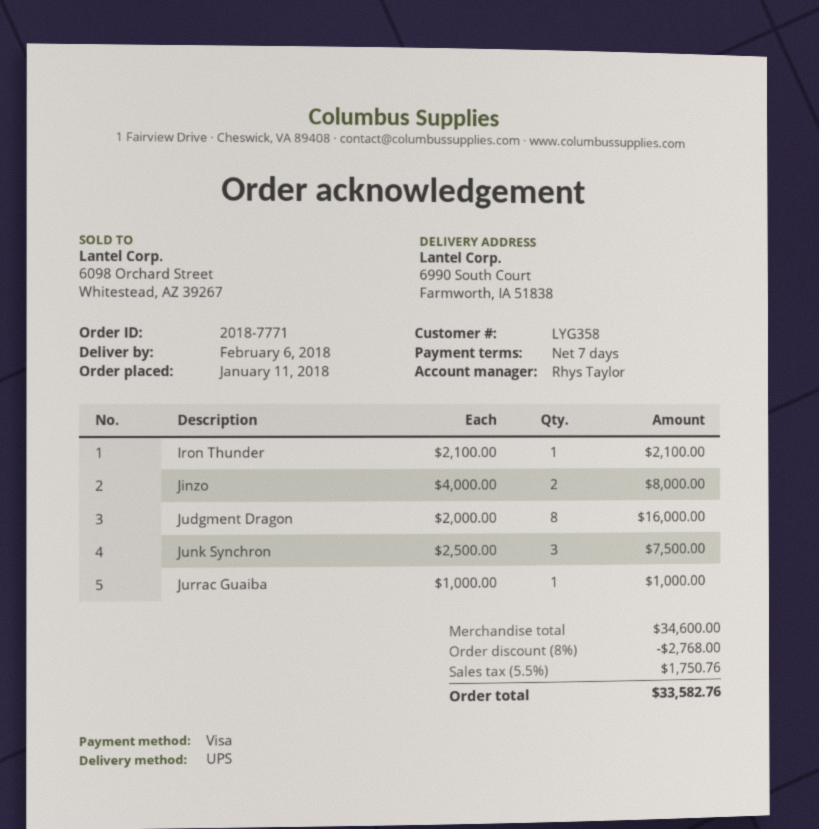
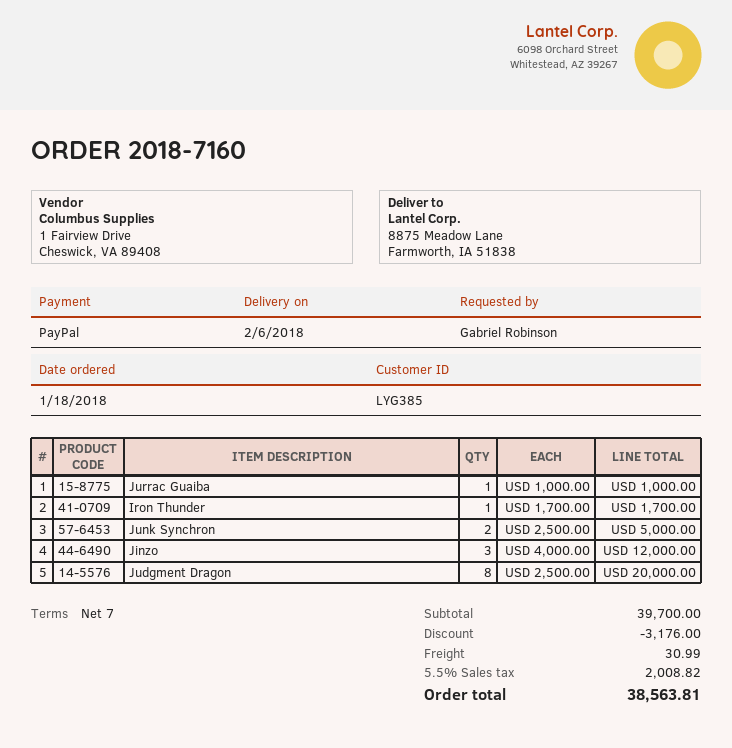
order number: 2018-7771 -> 2018-7160
order date: 2018-01-11 -> 2018-01-18
customer number: LYG358 -> LYG385
payment method: Visa -> PayPal
ship to: 6990 South Court, Farmworth, IA 51838 -> 8875 Meadow Lane, Farmworth, IA 51838
Iron Thunder: 1 x 2100.00 = 2100.00 -> 1 x 1700.00 = 1700.00
Jinzo: 2 x 4000.00 = 8000.00 -> 3 x 4000.00 = 12000.00
Judgment Dragon: 8 x 2000.00 = 16000.00 -> 8 x 2500.00 = 20000.00
Junk Synchron: 3 x 2500.00 = 7500.00 -> 2 x 2500.00 = 5000.00
subtotal: 34600.00 -> 39700.00
discount: 2768.00 -> 3176.00
shipping: none -> 30.99
tax: 5.5% = 1750.76 -> 5.5% = 2008.82
total: 33582.76 -> 38563.81

